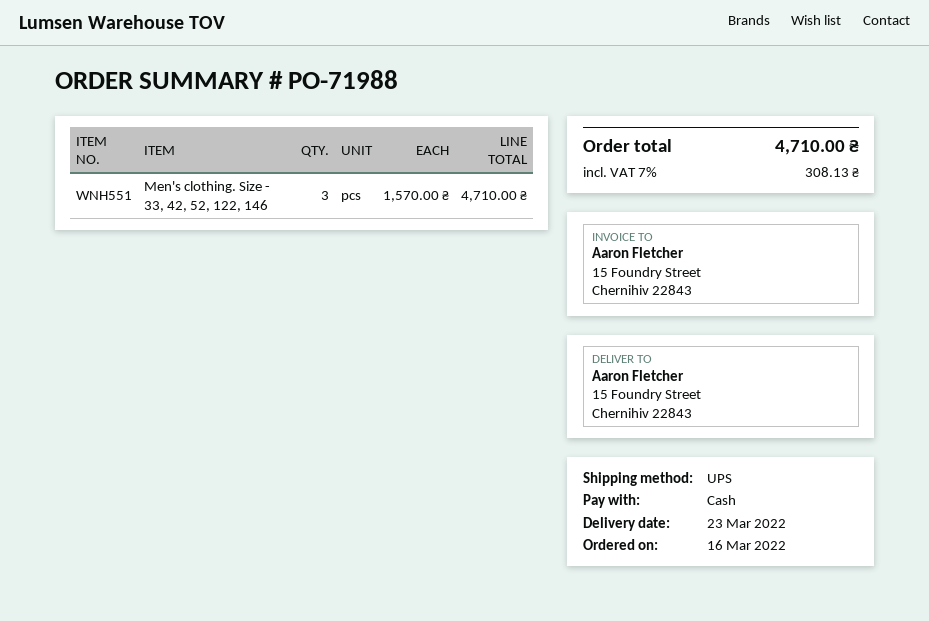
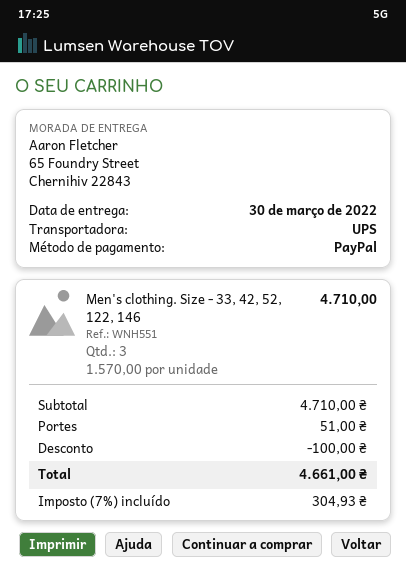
delivery date: 2022-03-23 -> 2022-03-30
payment method: cash -> PayPal
ship to: 15 Foundry Street, Chernihiv 22843 -> 65 Foundry Street, Chernihiv 22843
discount: none -> 100.00
shipping: none -> 51.00
tax: 7% = 308.13 -> 7% = 304.93
total: 4710.00 -> 4661.00

